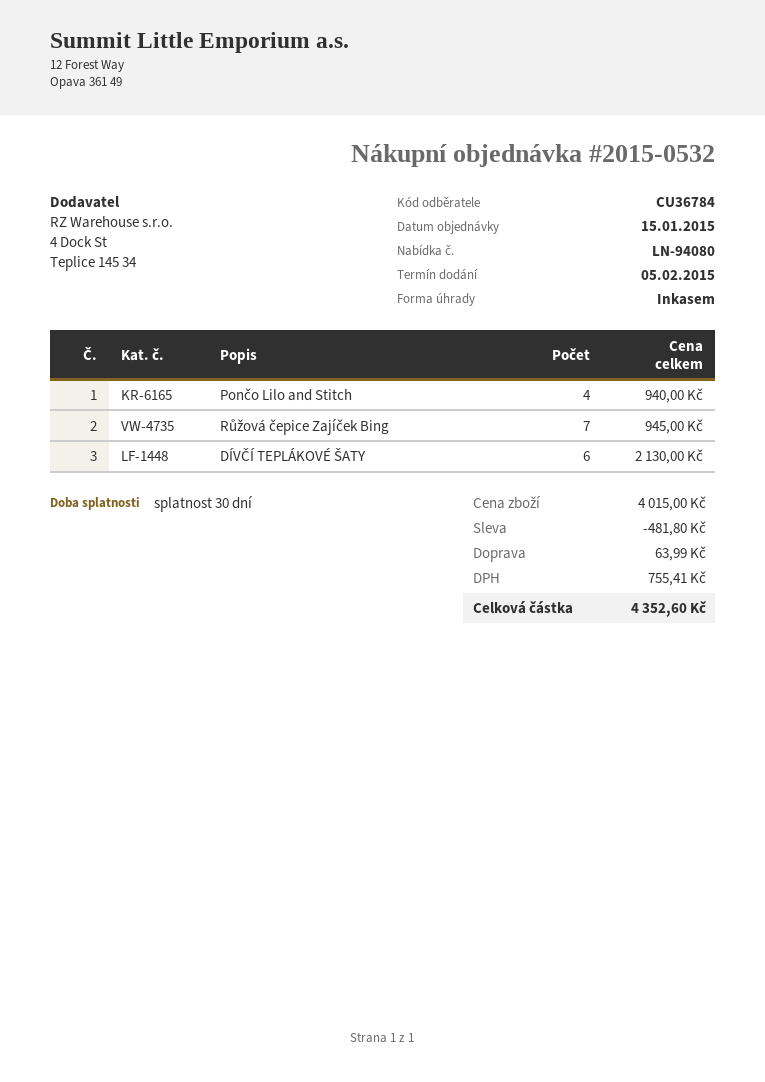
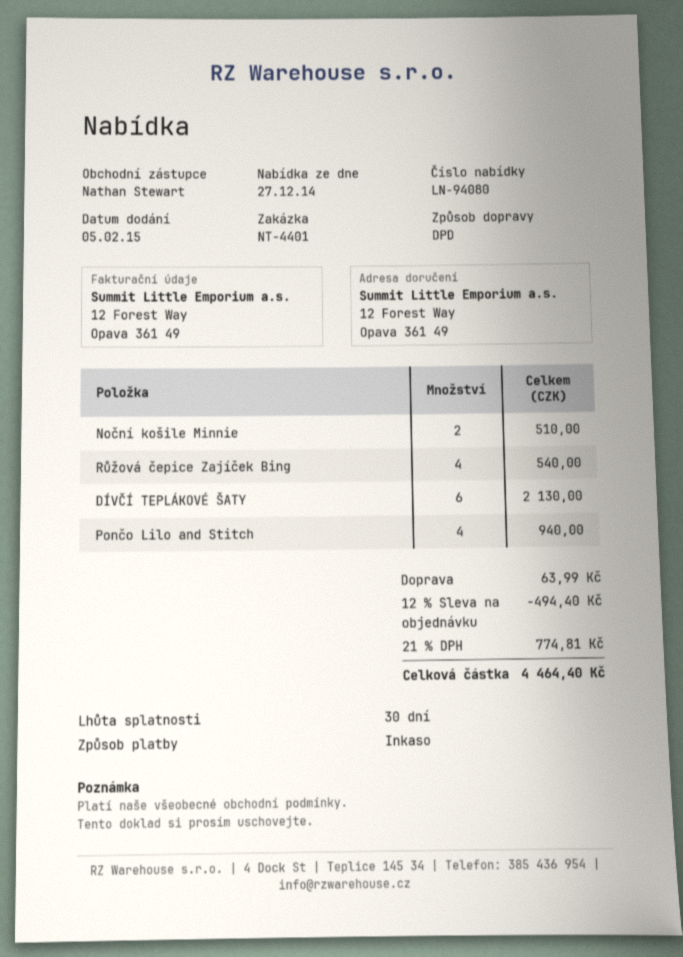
Růžová čepice Zajíček Bing: 7 for 945.00 -> 4 for 540.00
Noční košile Minnie: none -> 2 for 510.00
discount: 481.80 -> 494.40
tax: 755.41 -> 774.81
total: 4352.60 -> 4464.40

